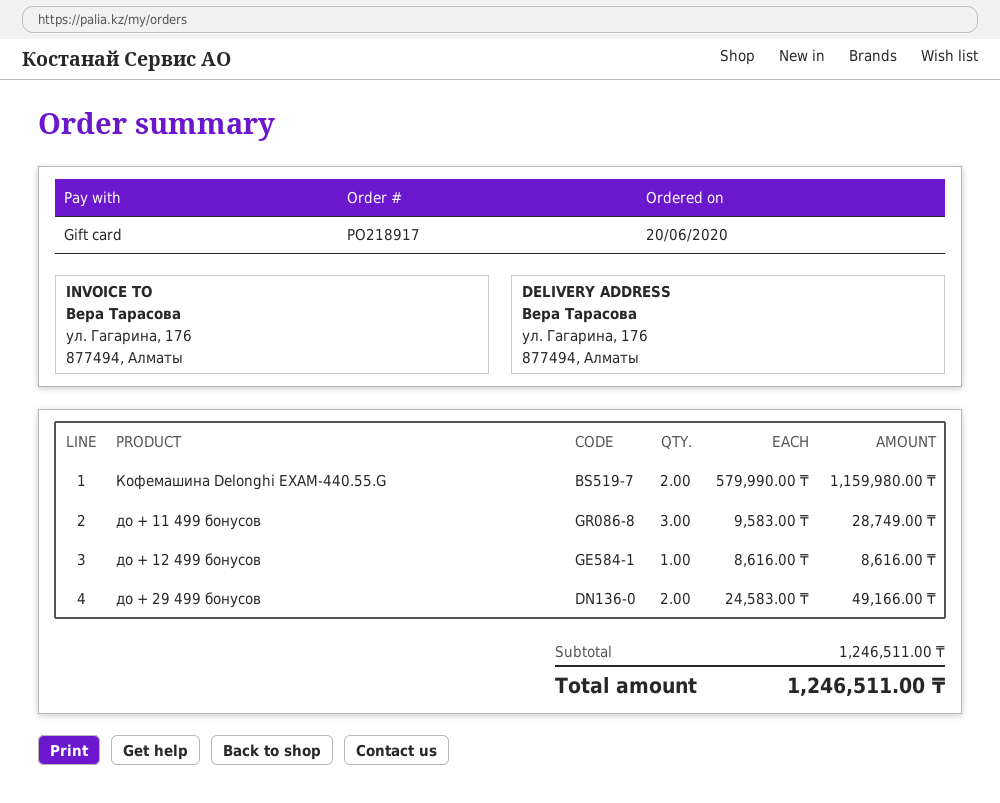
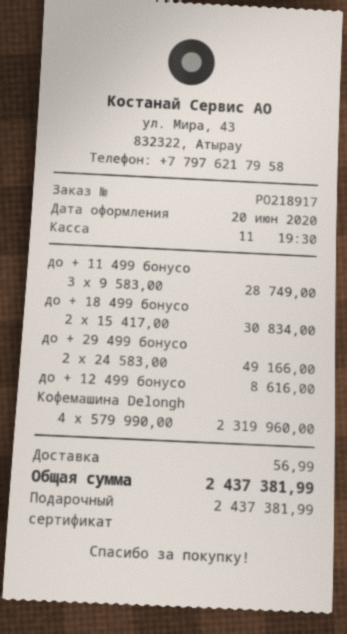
Кофемашина Delonghi EXAM-440.55.G: 2 x 579990.00 = 1159980.00 -> 4 x 579990.00 = 2319960.00
до + 18 499 бонусо: none -> 2 x 15417.00 = 30834.00
shipping: none -> 56.99
total: 1246511.00 -> 2437381.99

